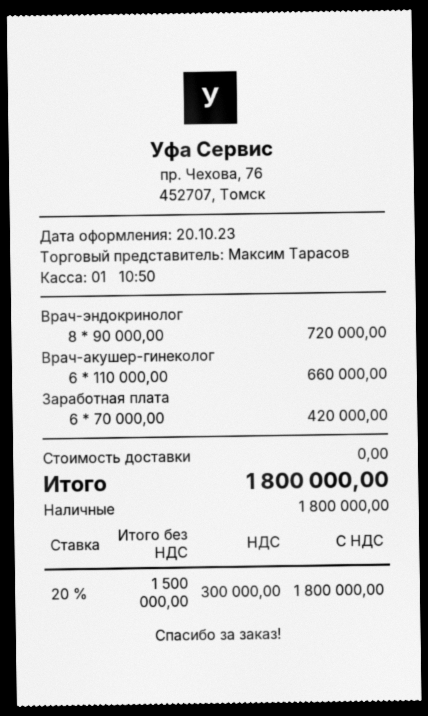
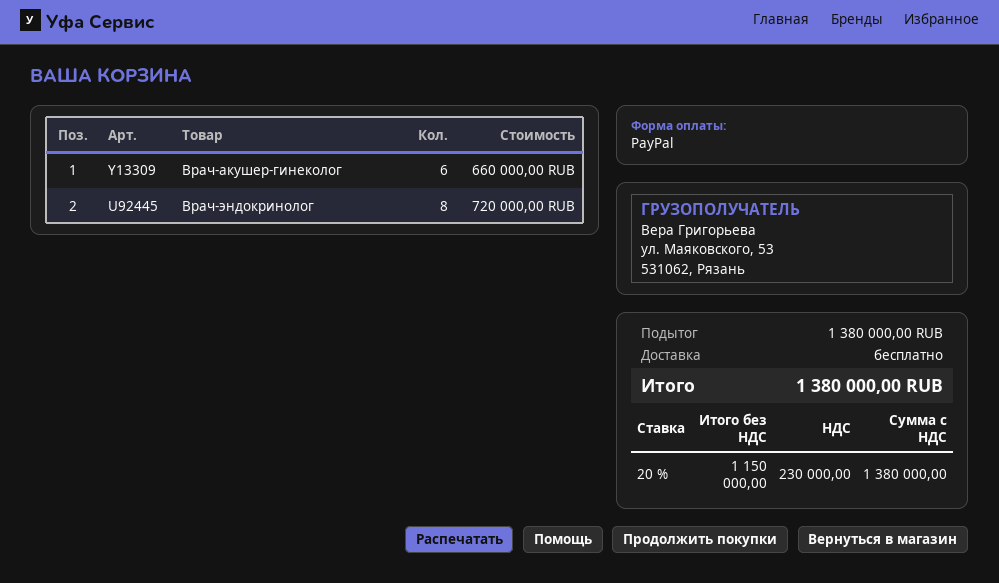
payment method: cash -> PayPal
Заработная плата: 6 for 420000.00 -> none
net: 1500000.00 -> 1150000.00
tax: 20% = 300000.00 -> 20% = 230000.00
total: 1800000.00 -> 1380000.00

